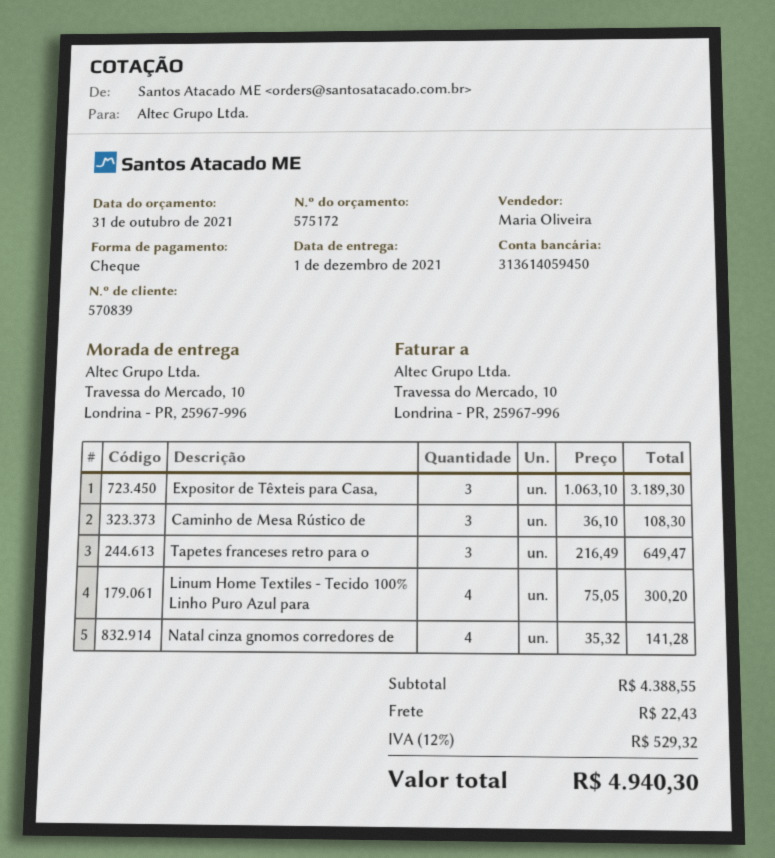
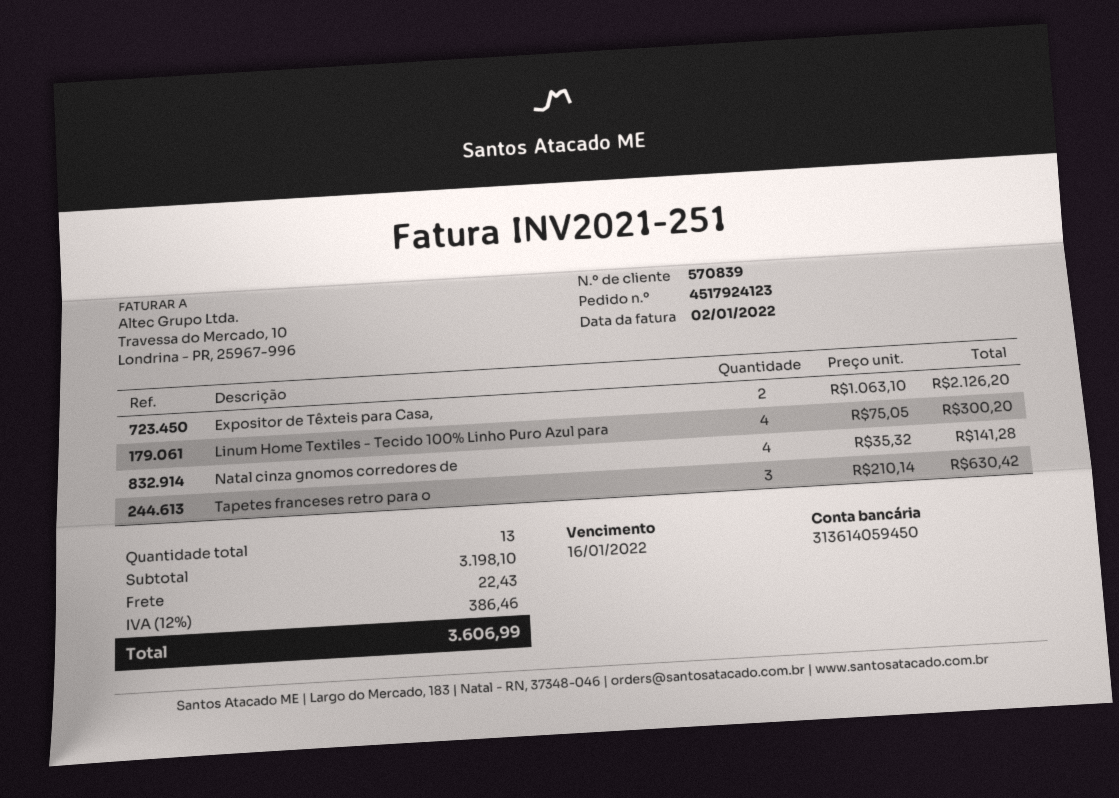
Expositor de Têxteis para Casa,: 3 x 1063.10 = 3189.30 -> 2 x 1063.10 = 2126.20
Caminho de Mesa Rústico de: 3 x 36.10 = 108.30 -> none
Tapetes franceses retro para o: 3 x 216.49 = 649.47 -> 3 x 210.14 = 630.42
subtotal: 4388.55 -> 3198.10
tax: 12% = 529.32 -> 12% = 386.46
total: 4940.30 -> 3606.99

